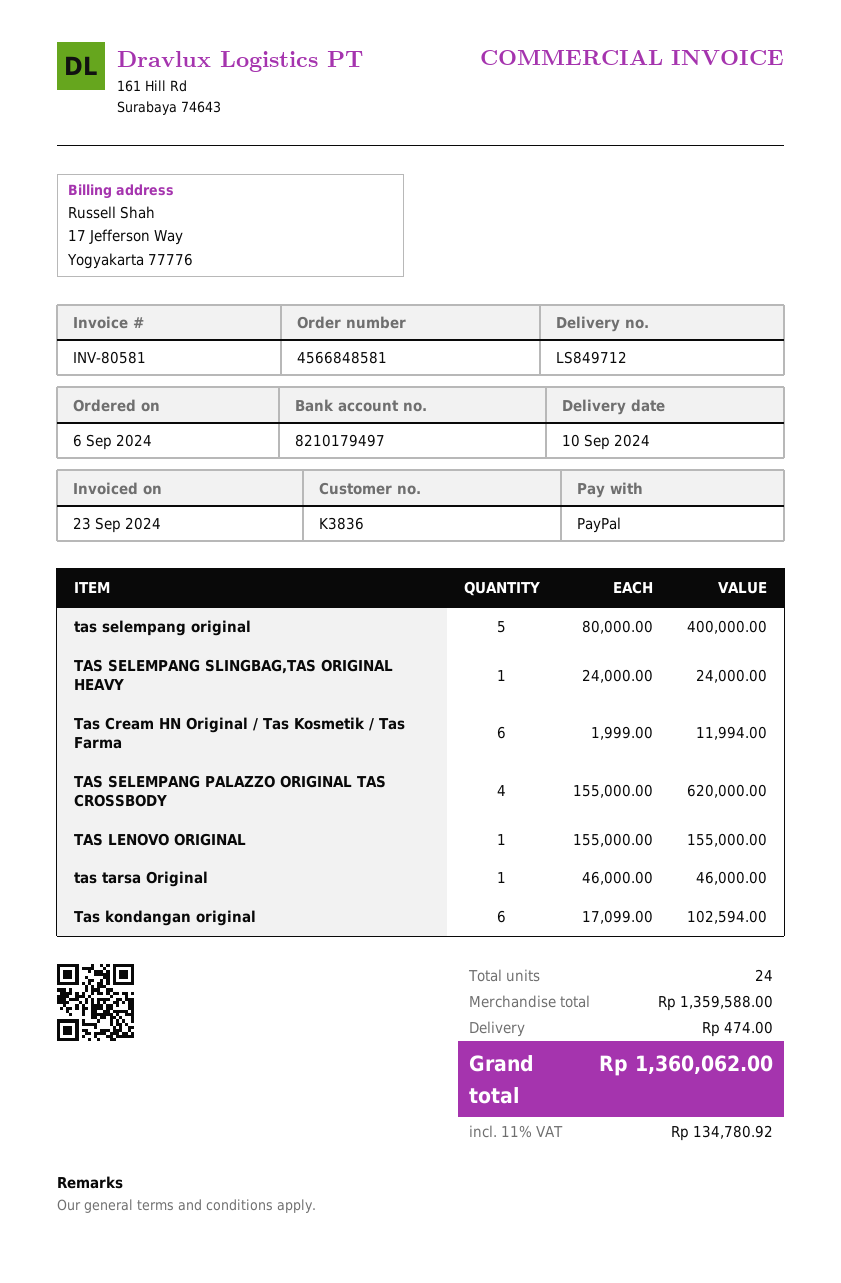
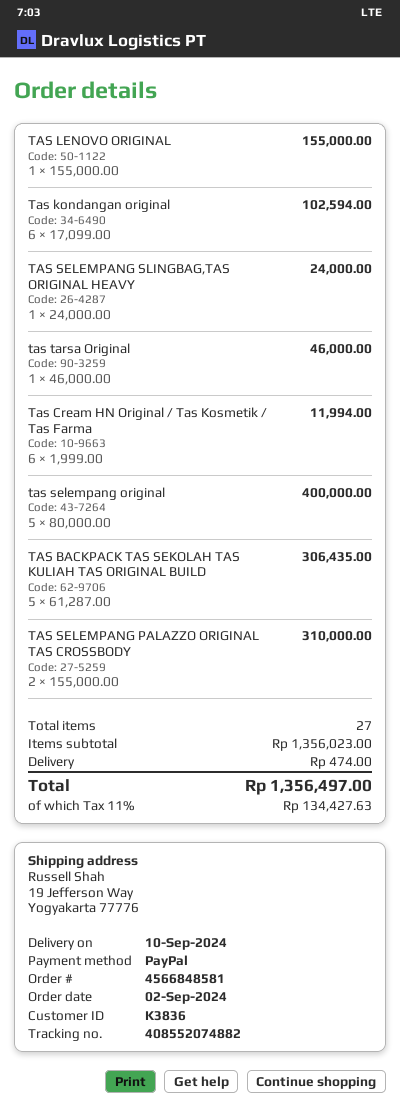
order date: 2024-09-06 -> 2024-09-02
TAS SELEMPANG PALAZZO ORIGINAL TAS CROSSBODY: 4 x 155000.00 = 620000.00 -> 2 x 155000.00 = 310000.00
TAS BACKPACK TAS SEKOLAH TAS KULIAH TAS ORIGINAL BUILD: none -> 5 x 61287.00 = 306435.00
total quantity: 24 -> 27
subtotal: 1359588.00 -> 1356023.00
tax: 11% = 134780.92 -> 11% = 134427.63
total: 1360062.00 -> 1356497.00

